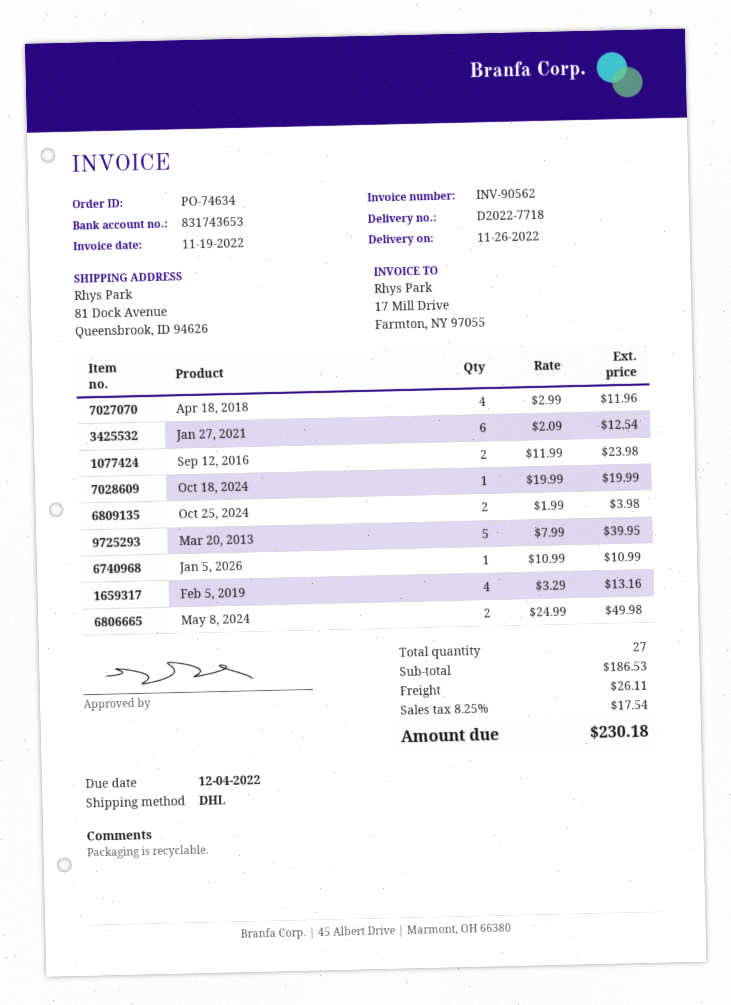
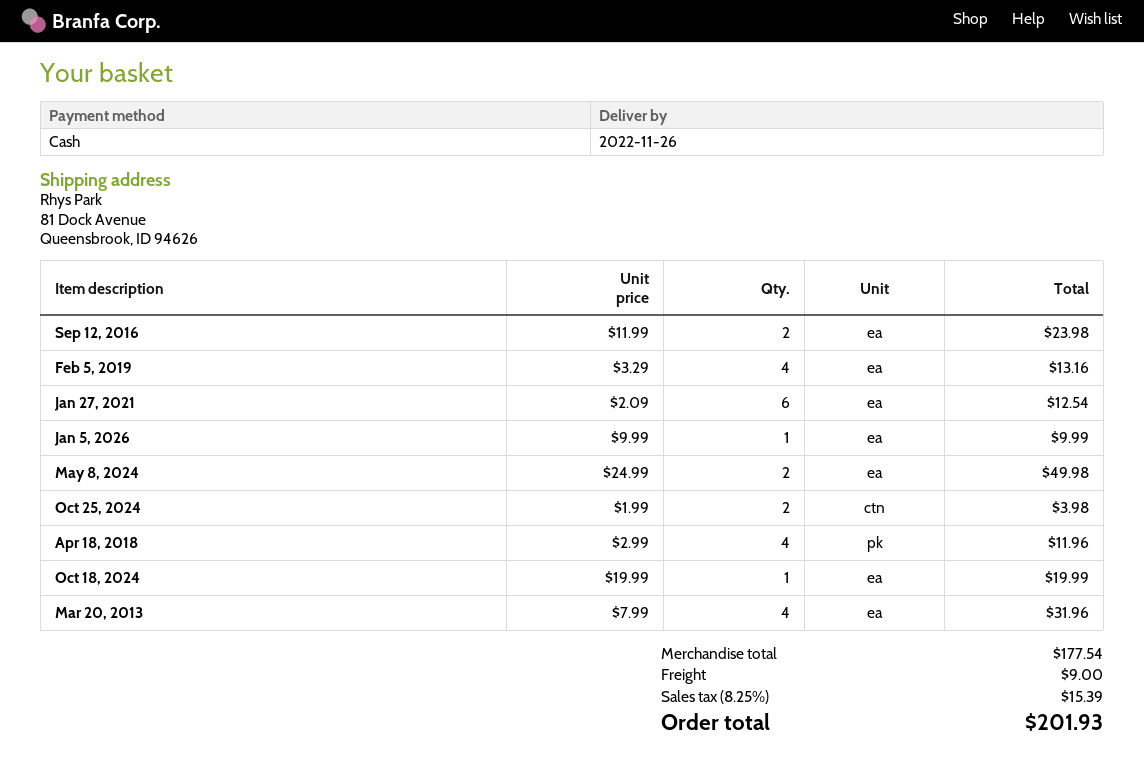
Mar 20, 2013: 5 x 7.99 = 39.95 -> 4 x 7.99 = 31.96
Jan 5, 2026: 1 x 10.99 = 10.99 -> 1 x 9.99 = 9.99
subtotal: 186.53 -> 177.54
shipping: 26.11 -> 9.00
tax: 8.25% = 17.54 -> 8.25% = 15.39
total: 230.18 -> 201.93

